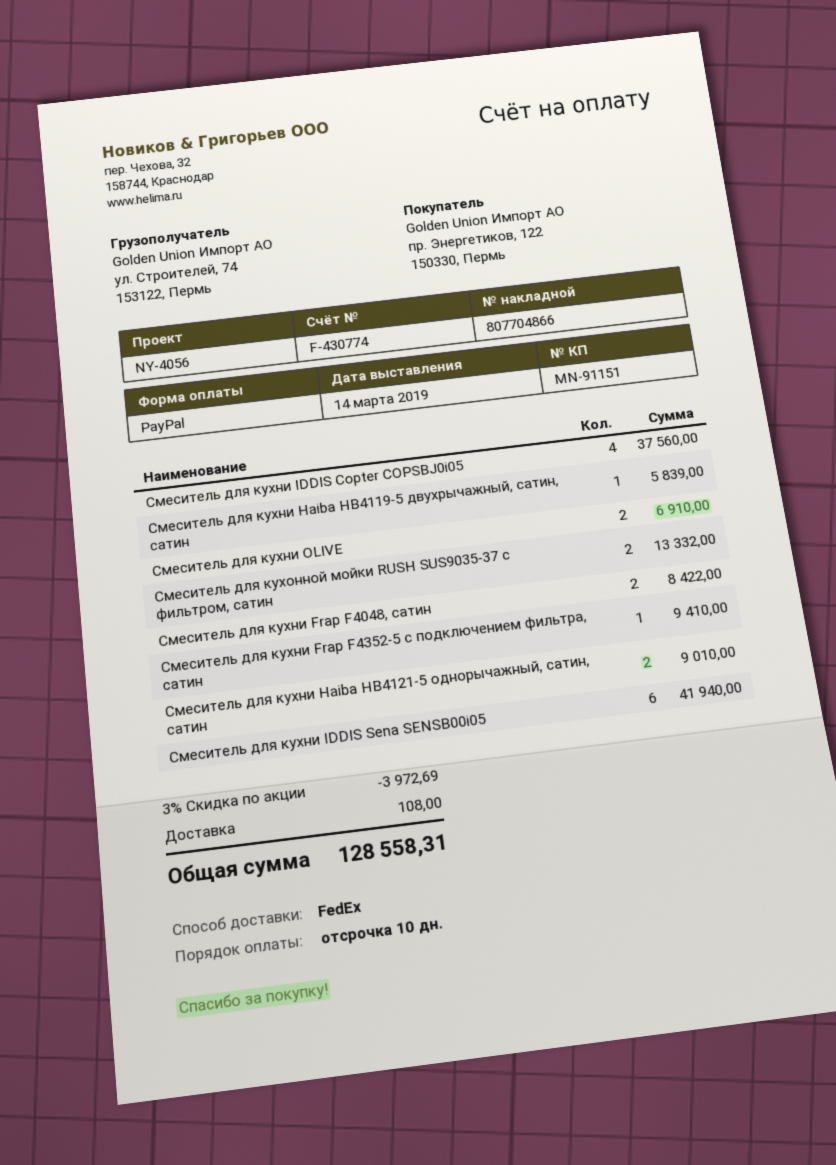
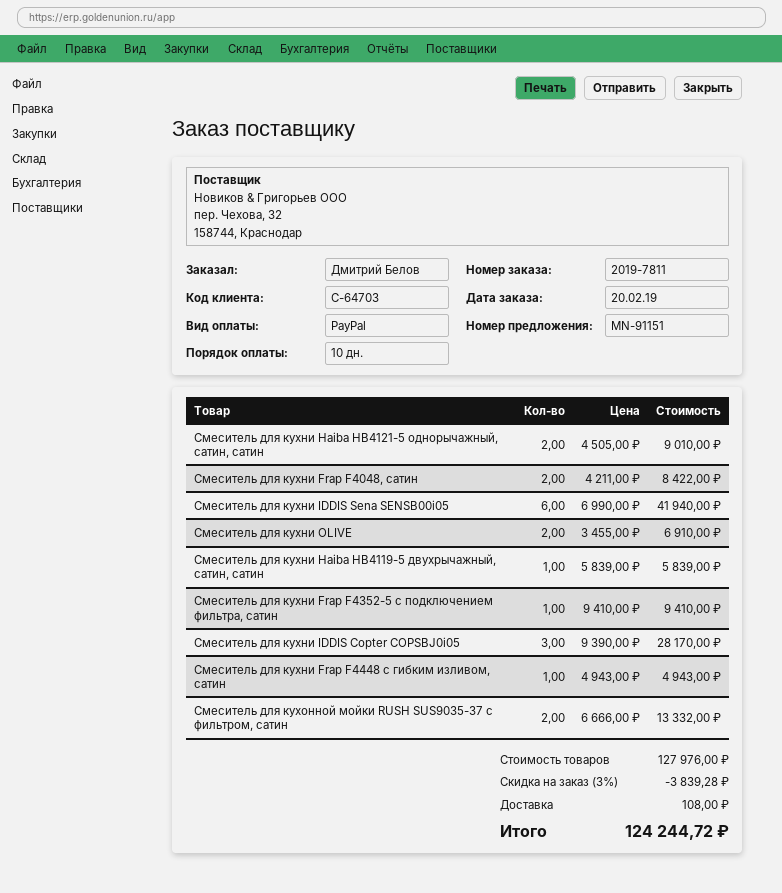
Смеситель для кухни IDDIS Copter COPSBJ0i05: 4 for 37560.00 -> 3 for 28170.00
Смеситель для кухни Frap F4448 с гибким изливом, сатин: none -> 1 for 4943.00
discount: 3% = 3972.69 -> 3% = 3839.28
total: 128558.31 -> 124244.72

